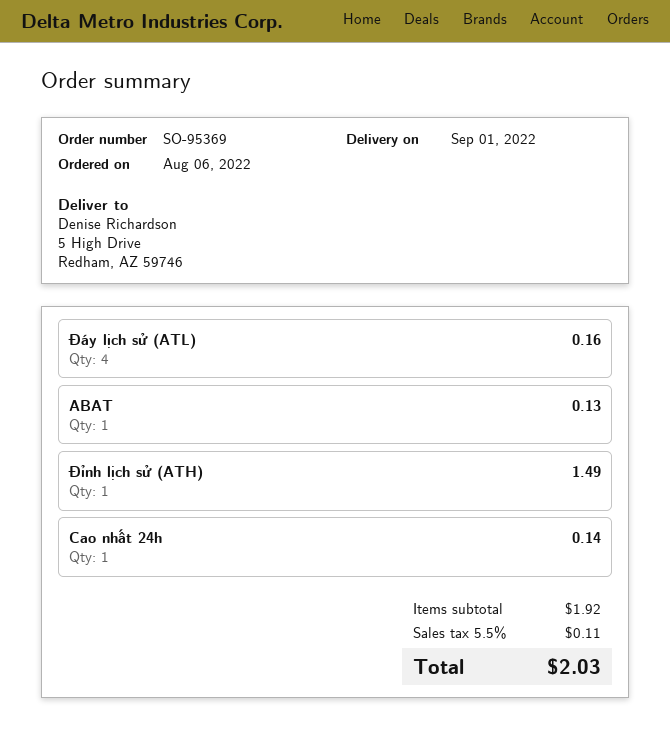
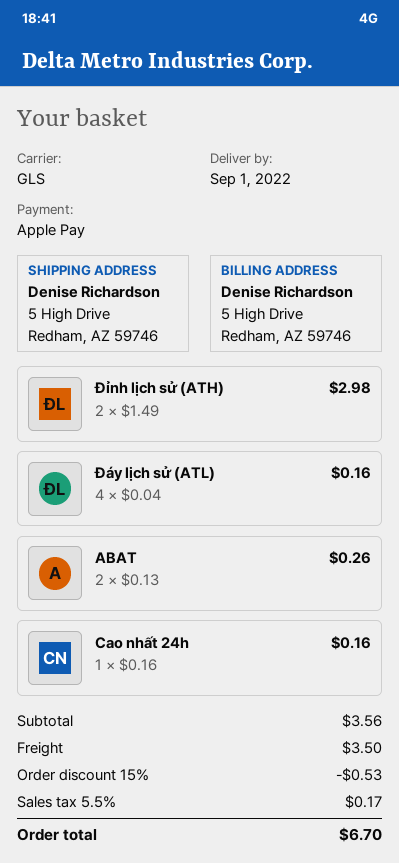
ABAT: 1 for 0.13 -> 2 for 0.26
Đỉnh lịch sử (ATH): 1 for 1.49 -> 2 for 2.98
Cao nhất 24h: 1 for 0.14 -> 1 for 0.16
subtotal: 1.92 -> 3.56
discount: none -> 15% = 0.53
shipping: none -> 3.50
tax: 5.5% = 0.11 -> 5.5% = 0.17
total: 2.03 -> 6.70

